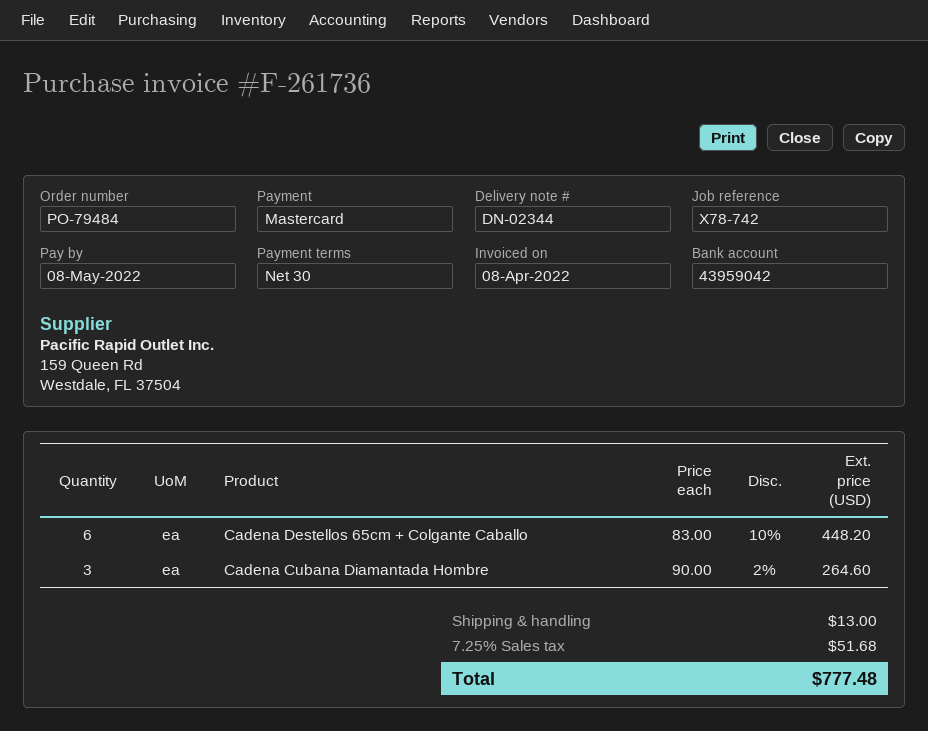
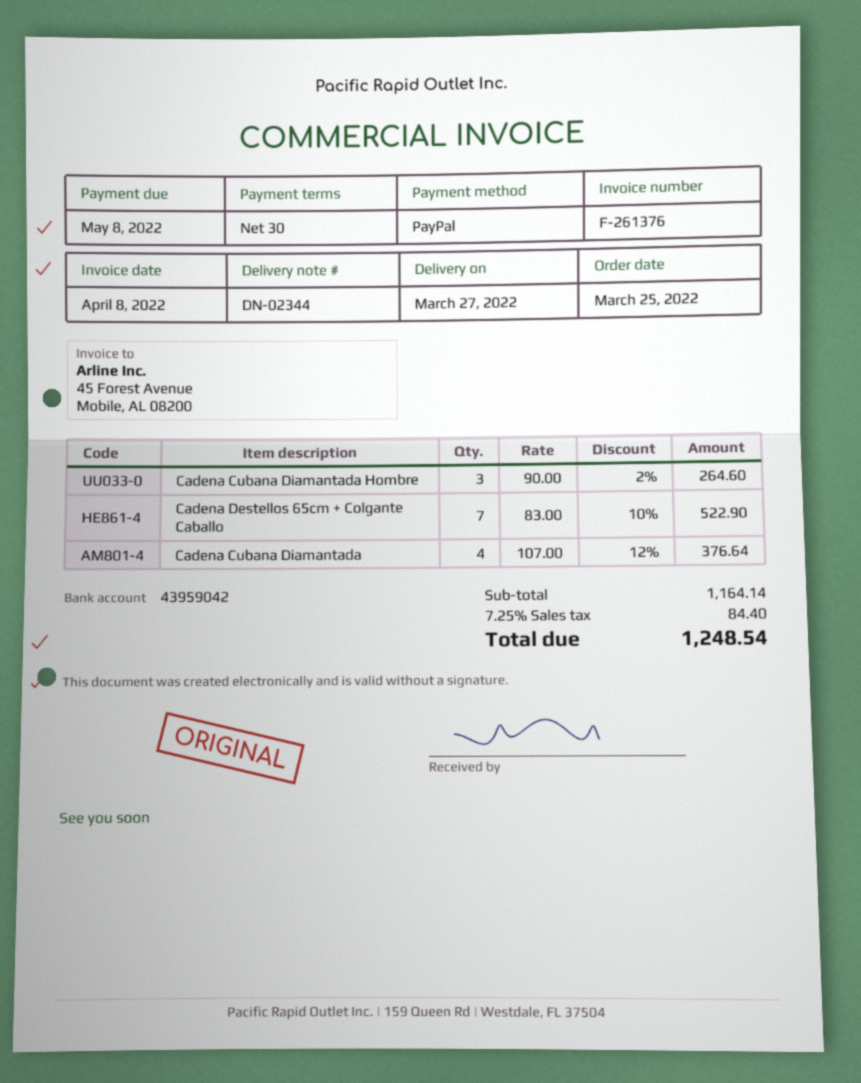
invoice number: F-261736 -> F-261376
payment method: Mastercard -> PayPal
Cadena Destellos 65cm + Colgante Caballo: 6 x 83.00 - 10% = 448.20 -> 7 x 83.00 - 10% = 522.90
Cadena Cubana Diamantada: none -> 4 x 107.00 - 12% = 376.64
shipping: 13.00 -> none
tax: 7.25% = 51.68 -> 7.25% = 84.40
total: 777.48 -> 1248.54

